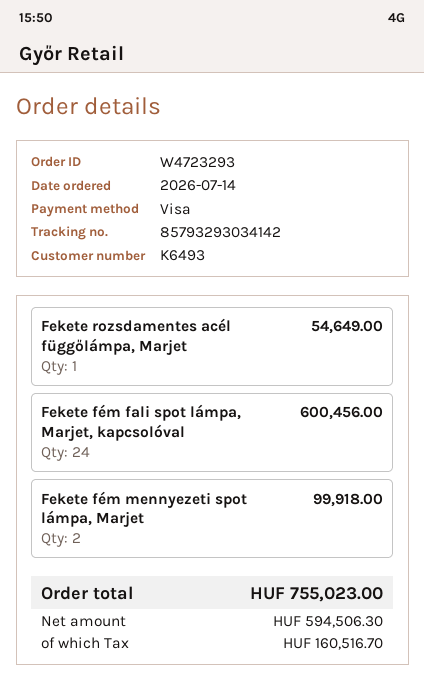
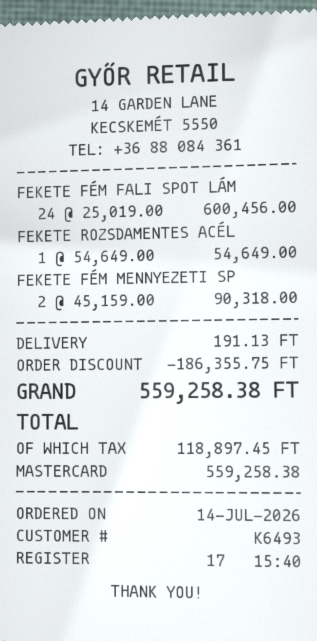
payment method: Visa -> Mastercard
Fekete fém mennyezeti spot lámpa, Marjet: 2 for 99918.00 -> 2 for 90318.00
discount: none -> 186355.75
shipping: none -> 191.13
tax: 160516.70 -> 118897.45
total: 755023.00 -> 559258.38

